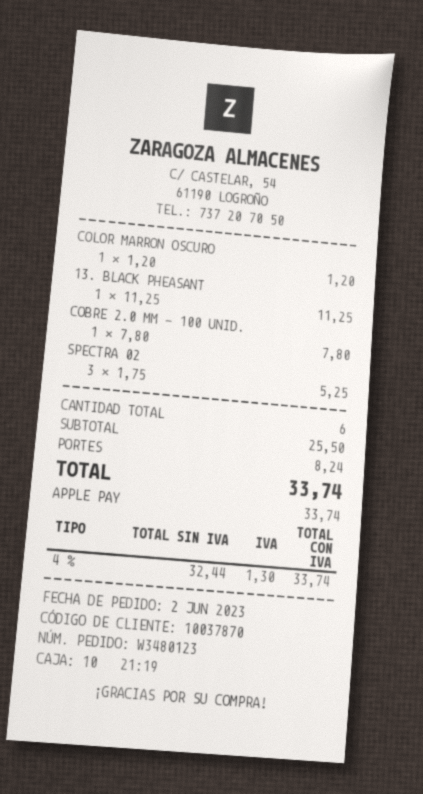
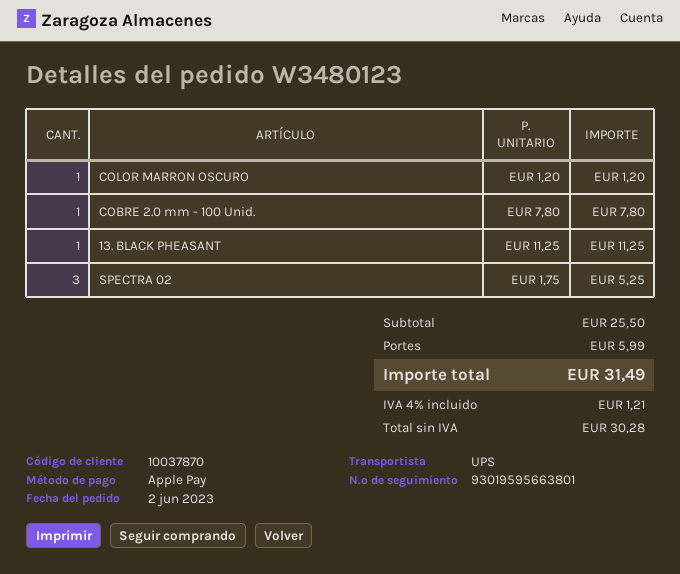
shipping: 8.24 -> 5.99
net: 32.44 -> 30.28
tax: 4% = 1.30 -> 4% = 1.21
total: 33.74 -> 31.49

